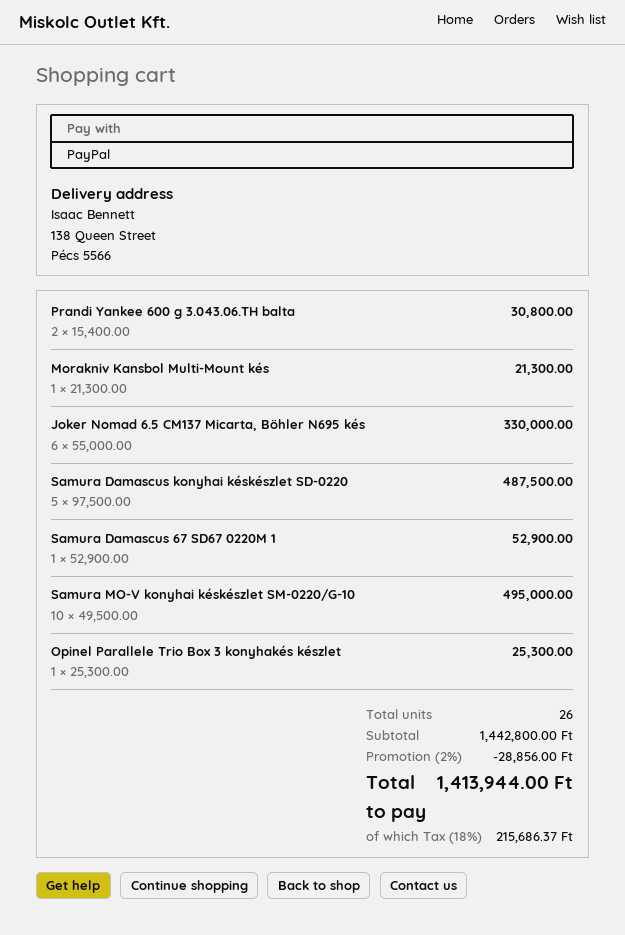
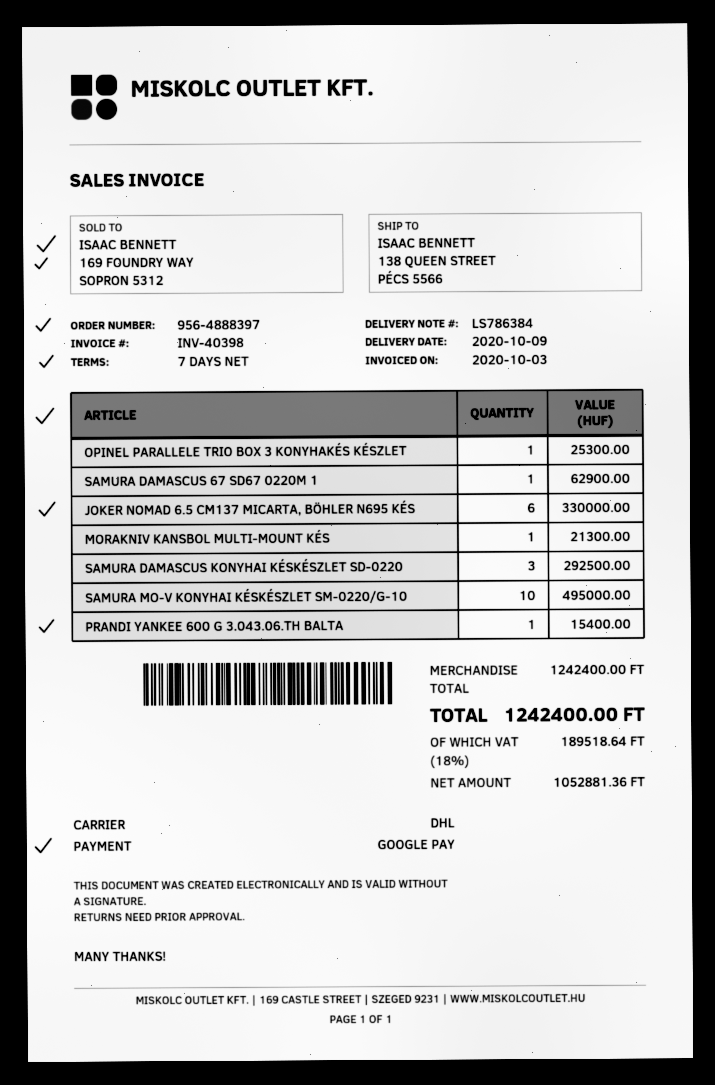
payment method: PayPal -> Google Pay
Prandi Yankee 600 g 3.043.06.TH balta: 2 for 30800.00 -> 1 for 15400.00
Samura Damascus konyhai késkészlet SD-0220: 5 for 487500.00 -> 3 for 292500.00
Samura Damascus 67 SD67 0220M 1: 1 for 52900.00 -> 1 for 62900.00
subtotal: 1442800.00 -> 1242400.00
discount: 2% = 28856.00 -> none
tax: 18% = 215686.37 -> 18% = 189518.64
total: 1413944.00 -> 1242400.00

